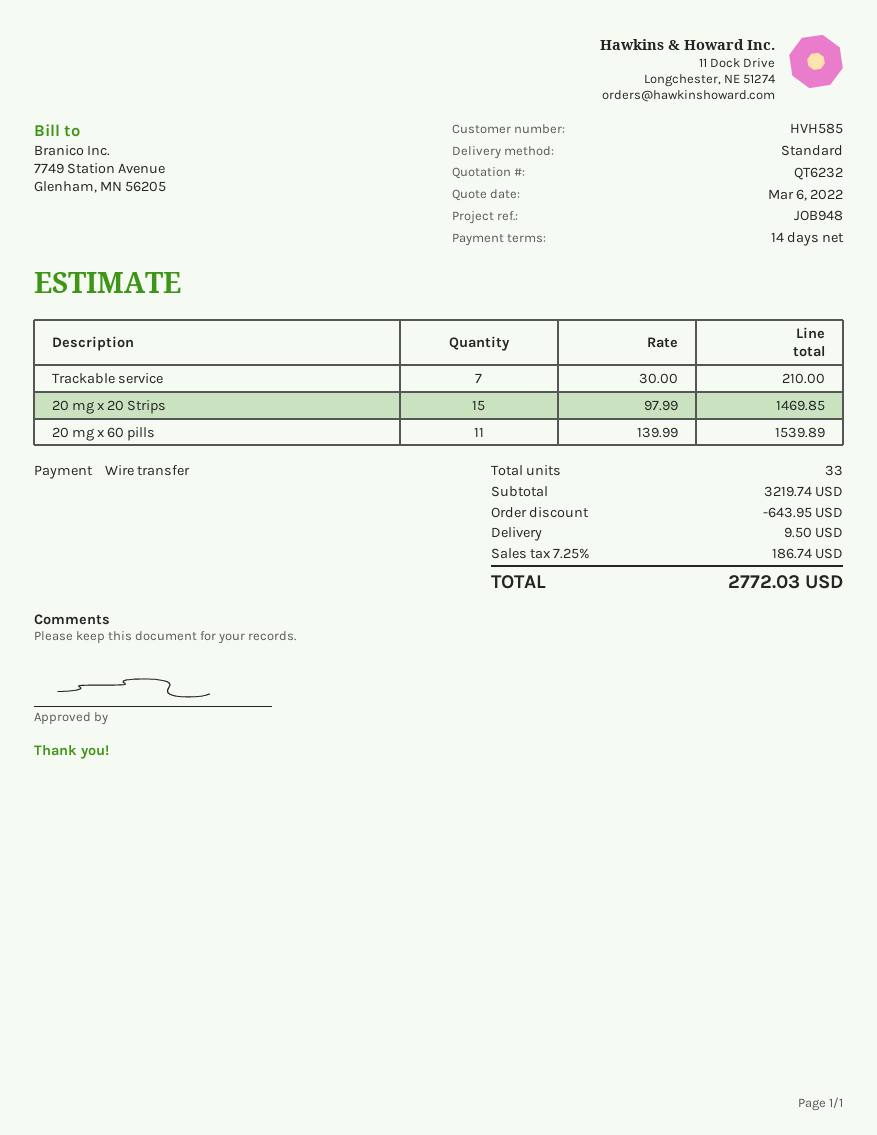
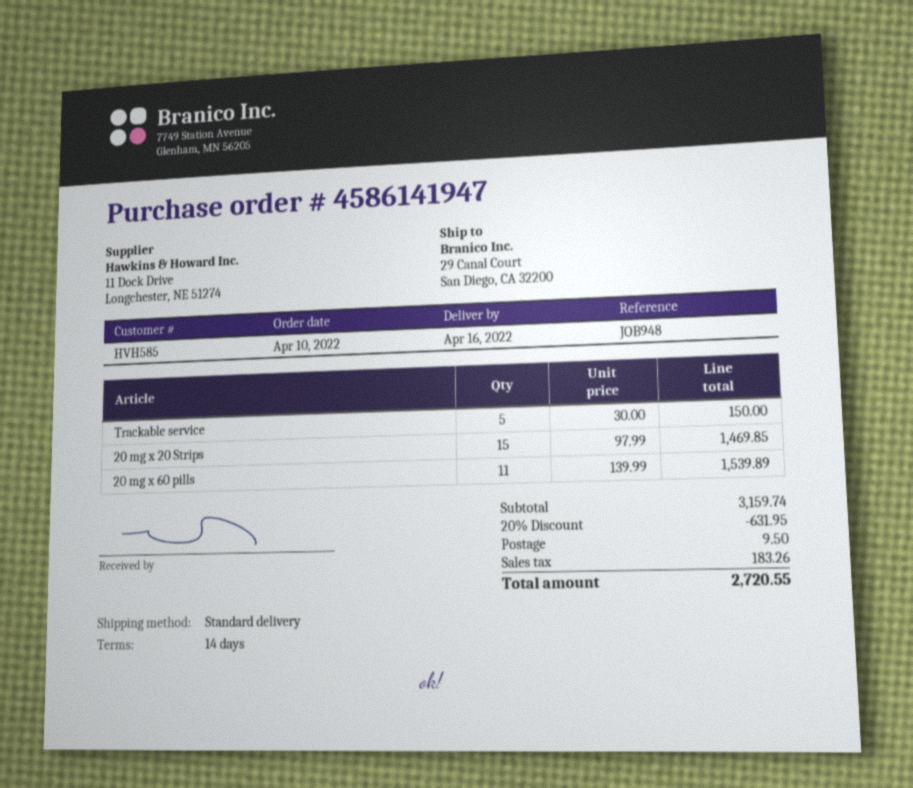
Trackable service: 7 x 30.00 = 210.00 -> 5 x 30.00 = 150.00
subtotal: 3219.74 -> 3159.74
discount: 643.95 -> 631.95
tax: 186.74 -> 183.26
total: 2772.03 -> 2720.55

